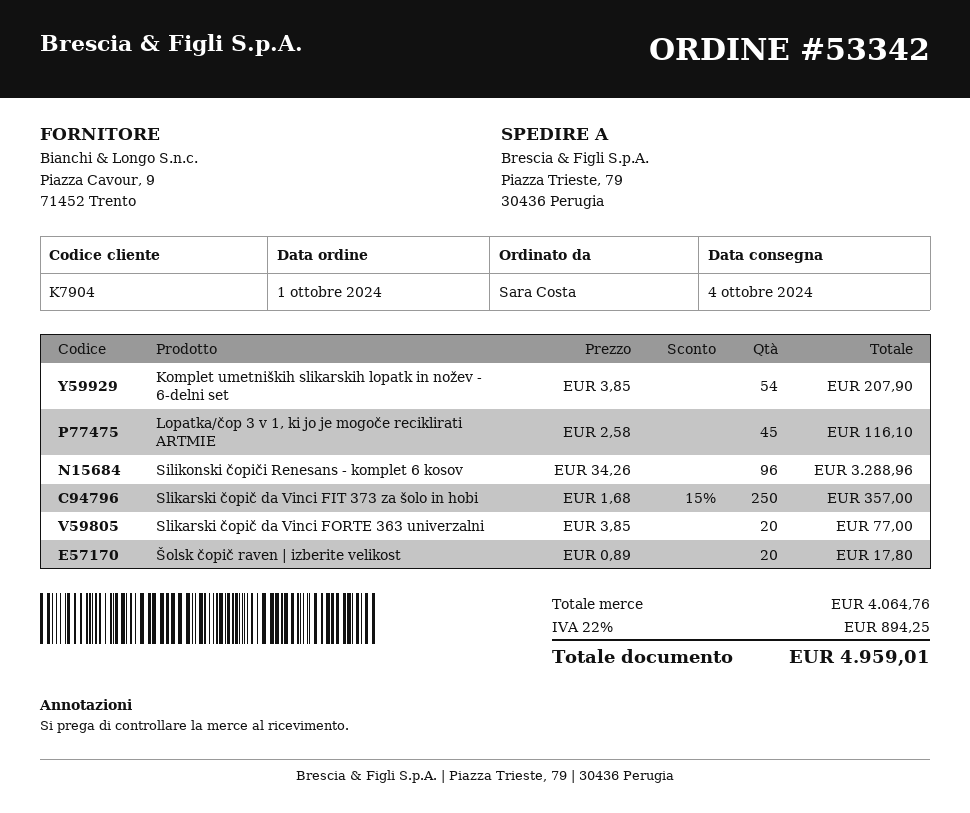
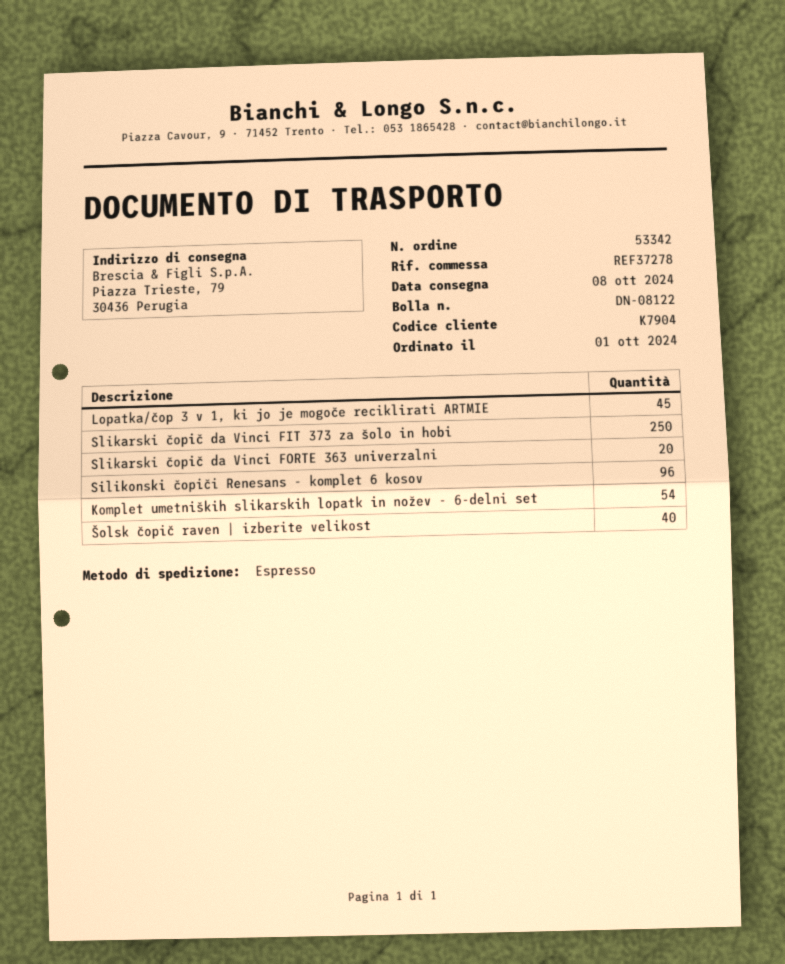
delivery date: 2024-10-04 -> 2024-10-08
Šolsk čopič raven | izberite velikost: 20 -> 40

